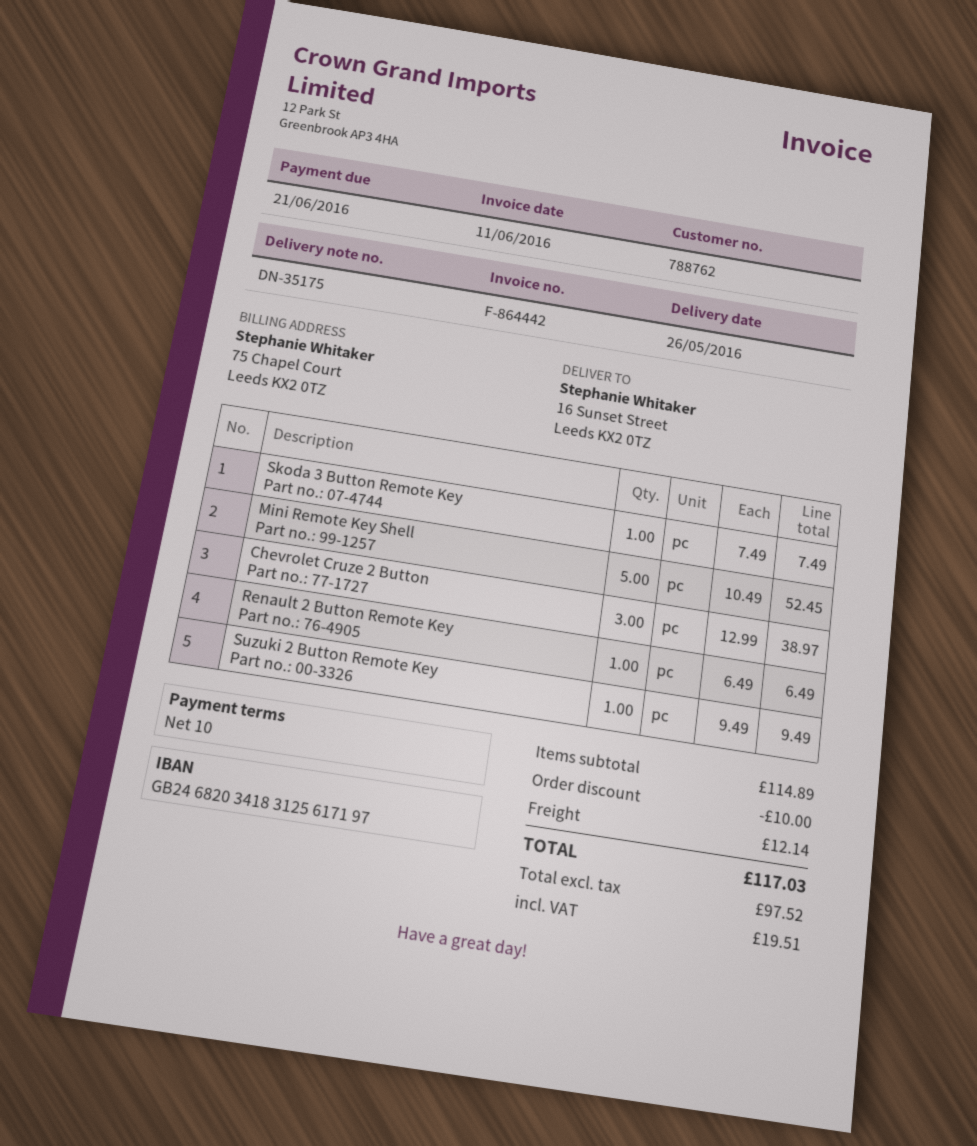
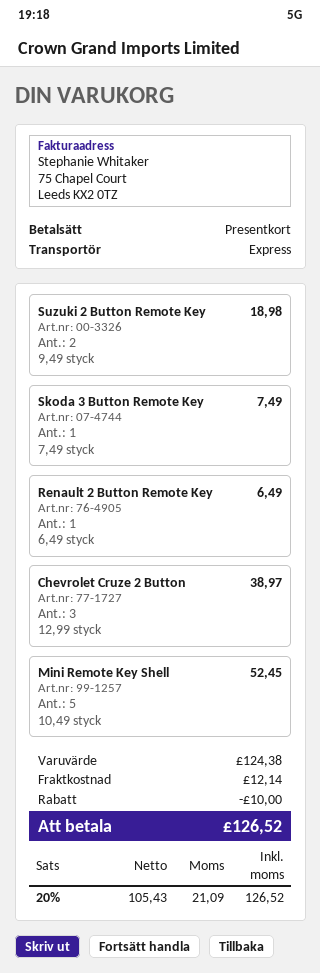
Suzuki 2 Button Remote Key: 1 x 9.49 = 9.49 -> 2 x 9.49 = 18.98
subtotal: 114.89 -> 124.38
net: 97.52 -> 105.43
tax: 19.51 -> 21.09
total: 117.03 -> 126.52

